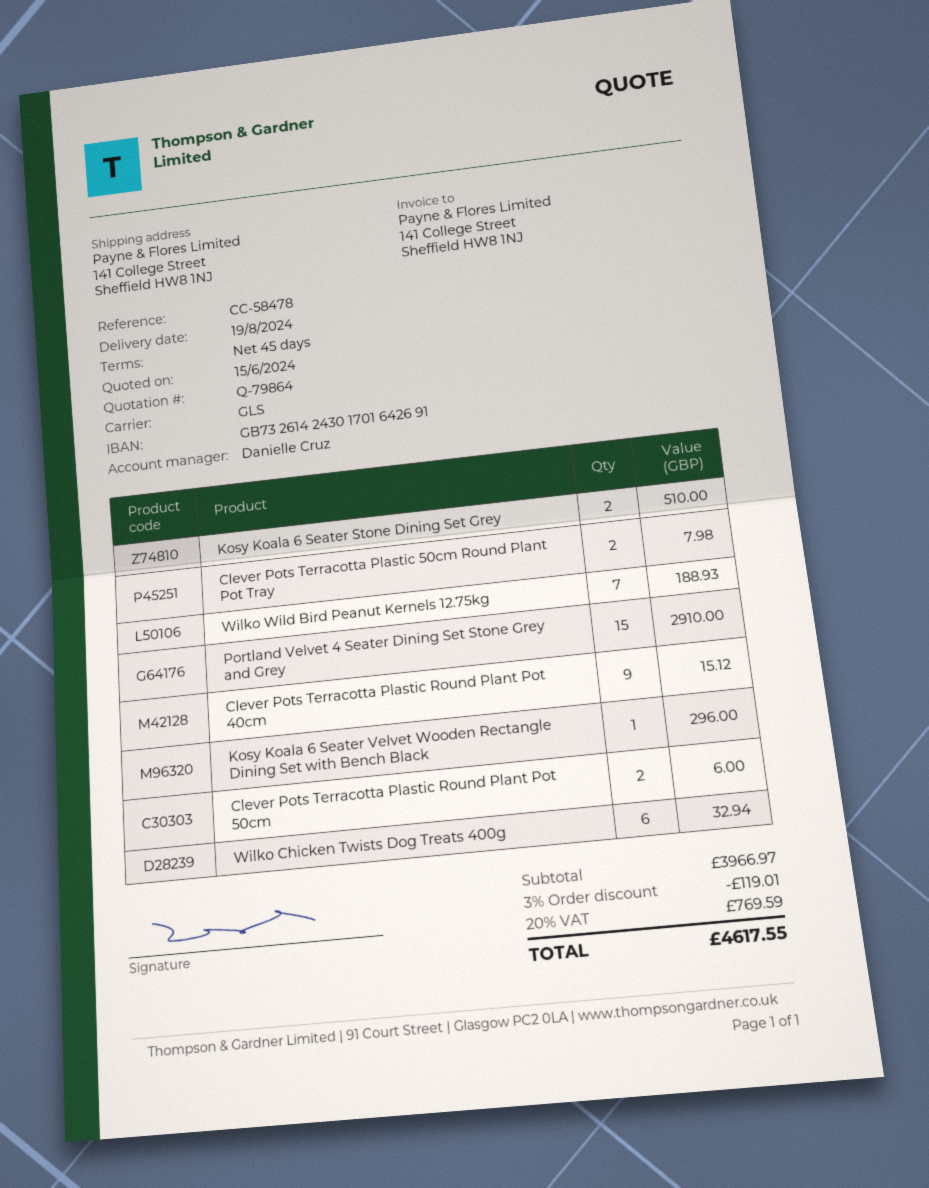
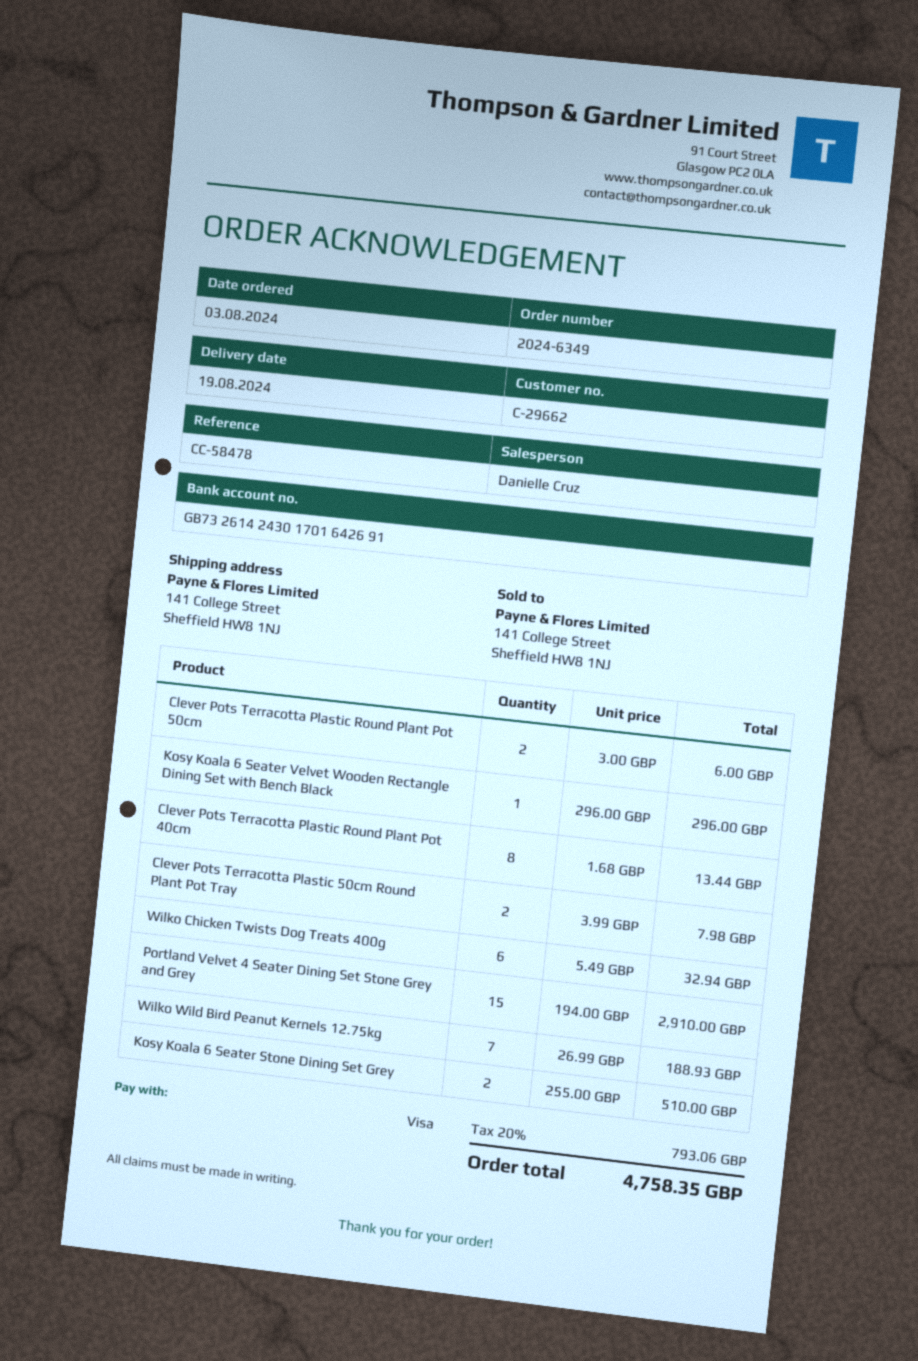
Clever Pots Terracotta Plastic Round Plant Pot 40cm: 9 for 15.12 -> 8 for 13.44
discount: 3% = 119.01 -> none
tax: 20% = 769.59 -> 20% = 793.06
total: 4617.55 -> 4758.35

